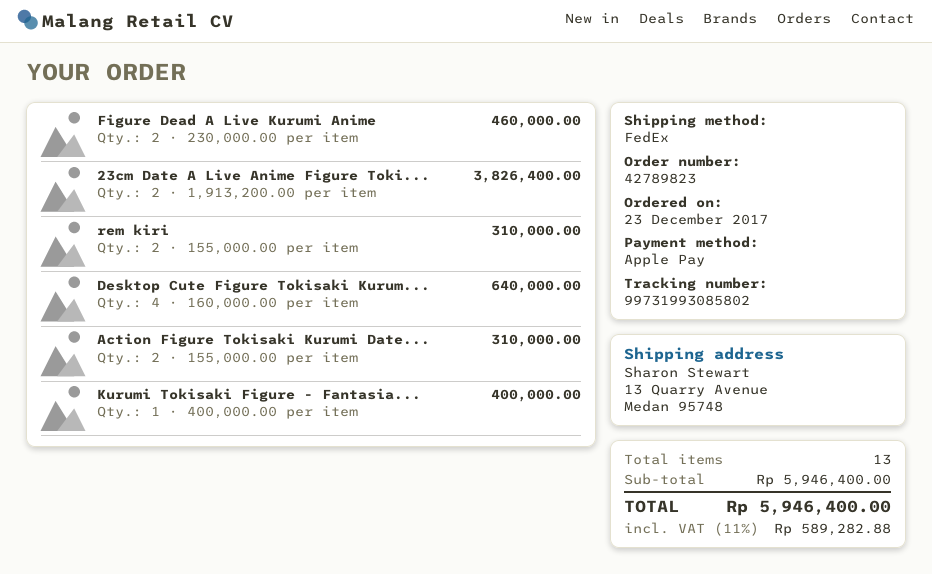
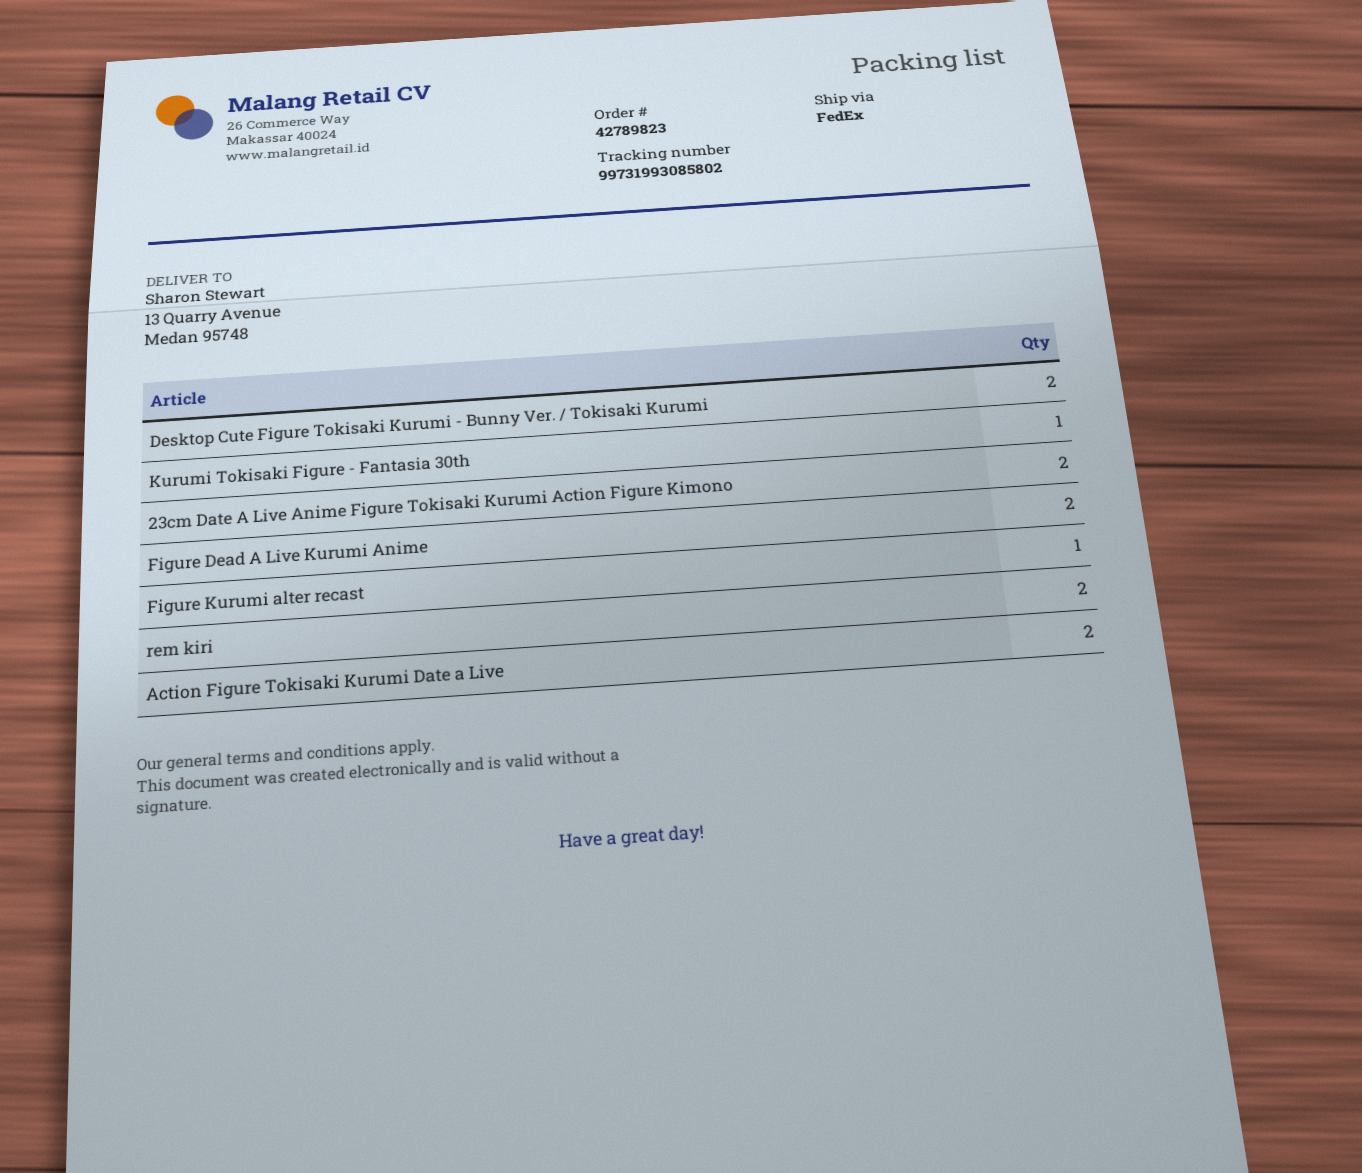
Desktop Cute Figure Tokisaki Kurum...: 4 -> 2
Figure Kurumi alter recast: none -> 1

